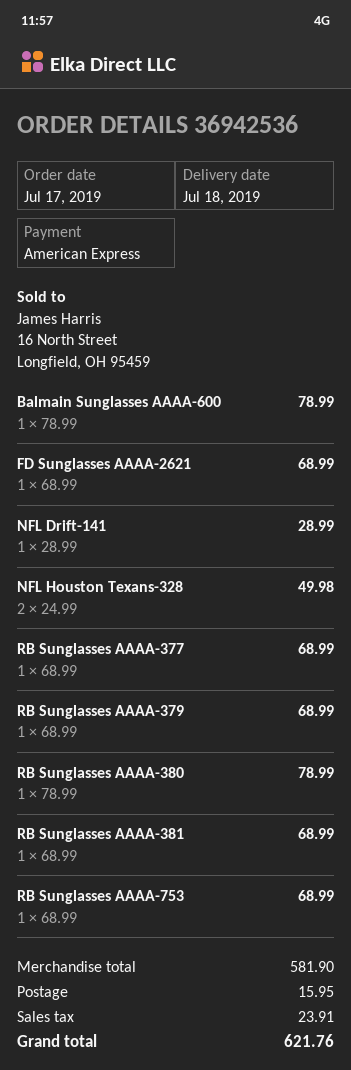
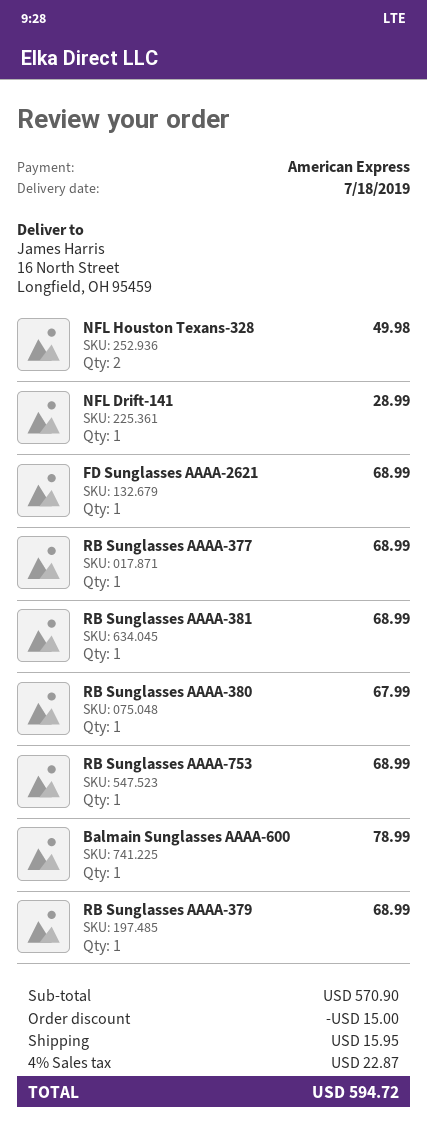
RB Sunglasses AAAA-380: 1 for 78.99 -> 1 for 67.99
subtotal: 581.90 -> 570.90
discount: none -> 15.00
tax: 23.91 -> 22.87
total: 621.76 -> 594.72

